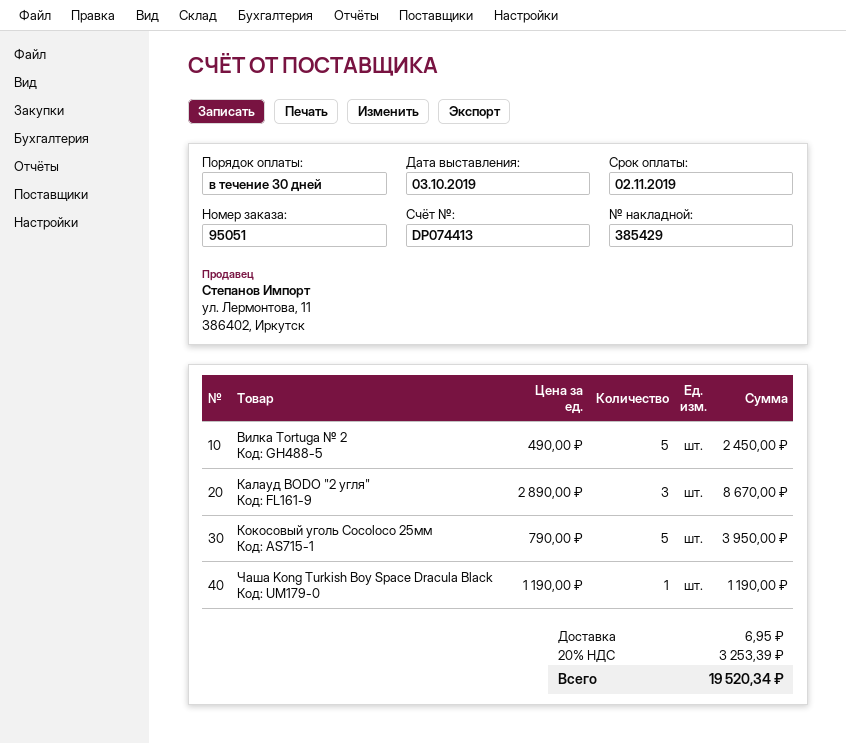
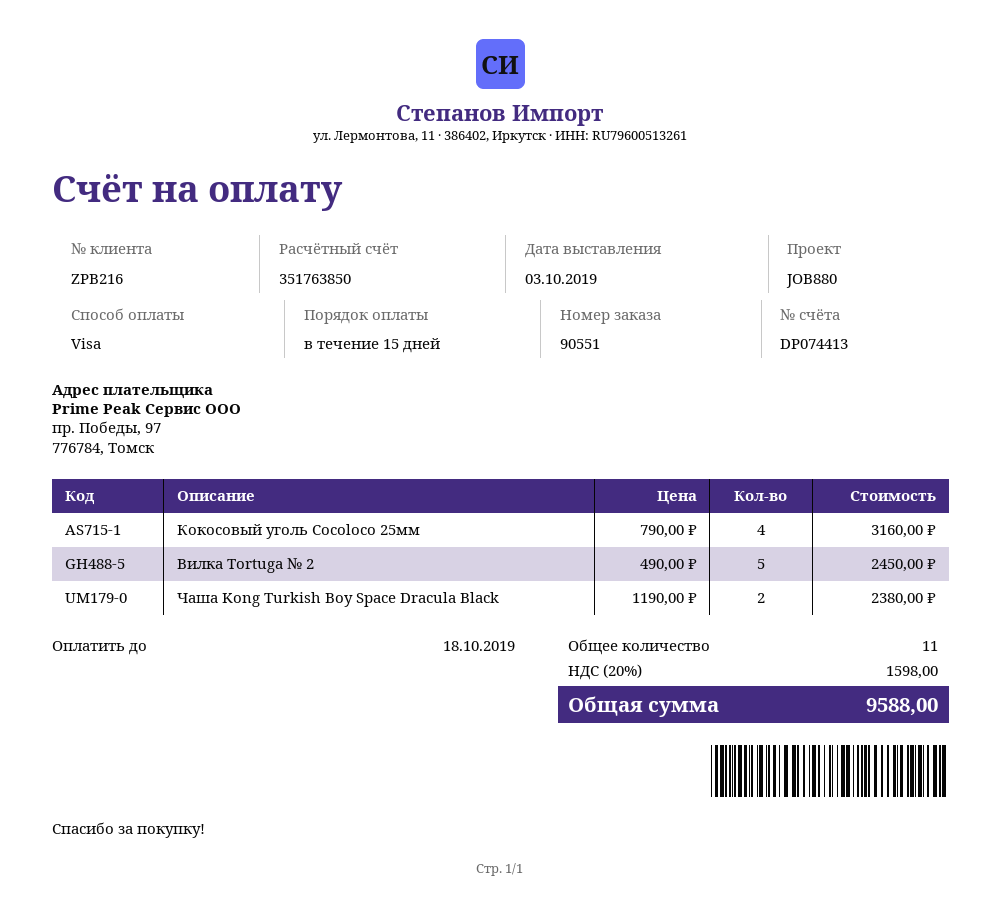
order number: 95051 -> 90551
payment terms: 30 days -> 15 days
due date: 2019-11-02 -> 2019-10-18
Калауд BODO "2 угля": 3 x 2890.00 = 8670.00 -> none
Кокосовый уголь Cocoloco 25мм: 5 x 790.00 = 3950.00 -> 4 x 790.00 = 3160.00
Чаша Kong Turkish Boy Space Dracula Black: 1 x 1190.00 = 1190.00 -> 2 x 1190.00 = 2380.00
shipping: 6.95 -> none
tax: 20% = 3253.39 -> 20% = 1598.00
total: 19520.34 -> 9588.00

